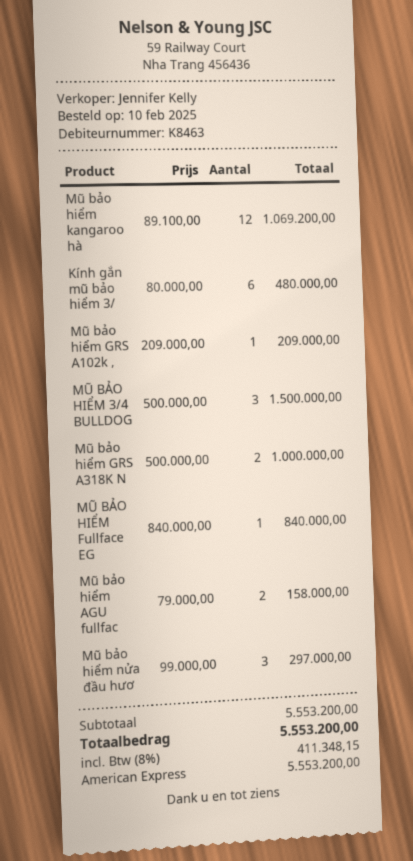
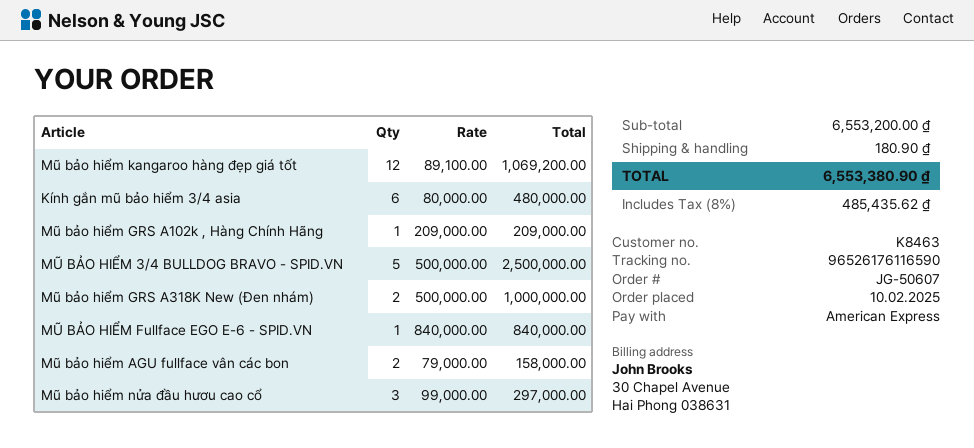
MŨ BẢO HIỂM 3/4 BULLDOG: 3 x 500000.00 = 1500000.00 -> 5 x 500000.00 = 2500000.00
subtotal: 5553200.00 -> 6553200.00
shipping: none -> 180.90
tax: 8% = 411348.15 -> 8% = 485435.62
total: 5553200.00 -> 6553380.90

